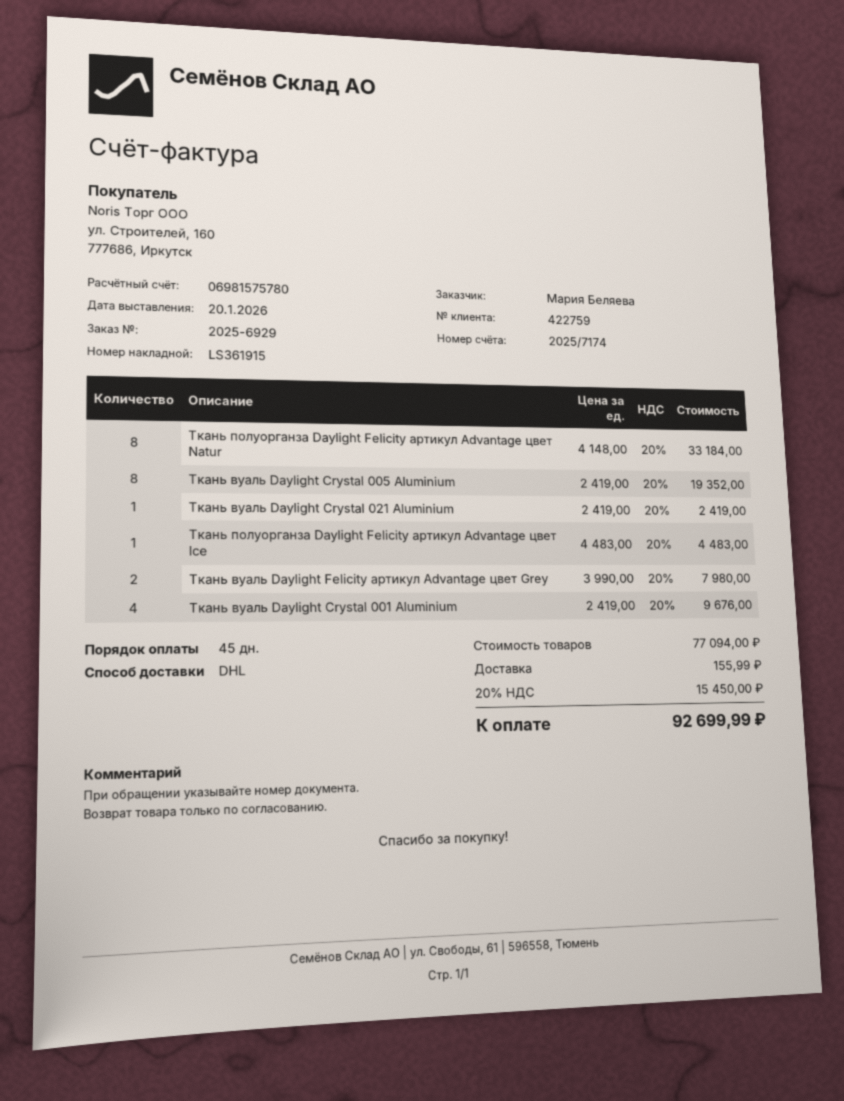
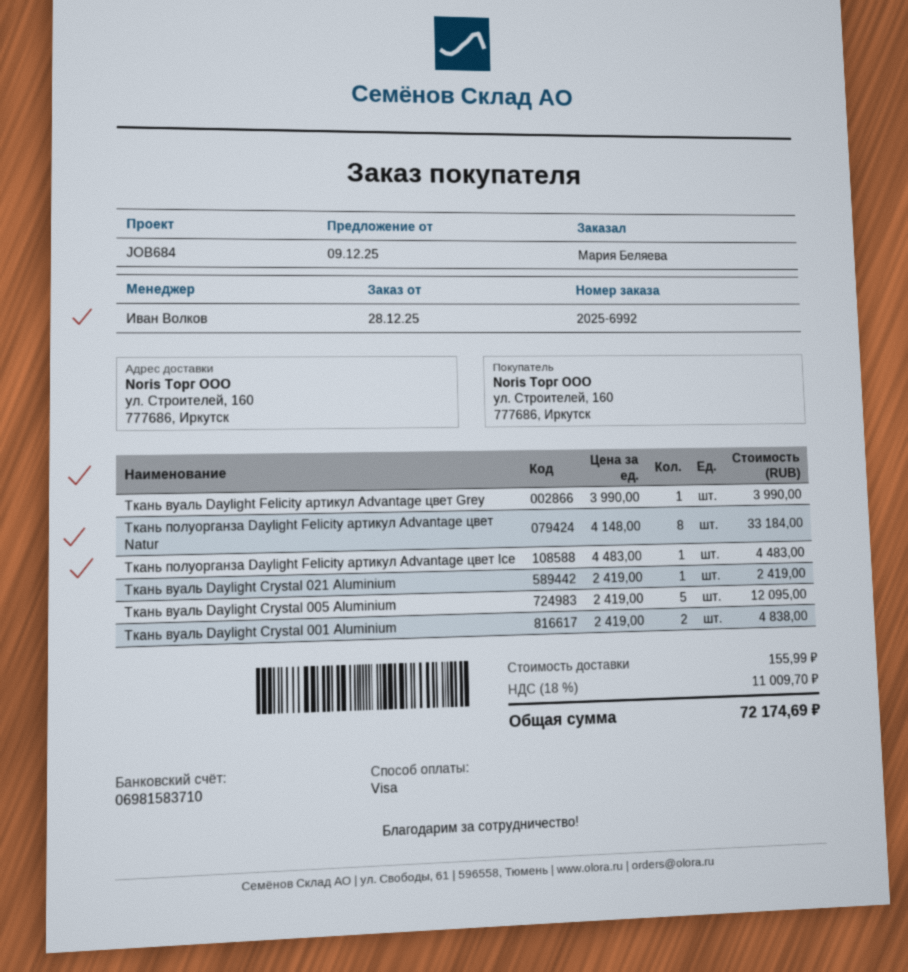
order number: 2025-6929 -> 2025-6992
bank account: 06981575780 -> 06981583710
Ткань вуаль Daylight Crystal 005 Aluminium: 8 x 2419.00 = 19352.00 -> 5 x 2419.00 = 12095.00
Ткань вуаль Daylight Felicity артикул Advantage цвет Grey: 2 x 3990.00 = 7980.00 -> 1 x 3990.00 = 3990.00
Ткань вуаль Daylight Crystal 001 Aluminium: 4 x 2419.00 = 9676.00 -> 2 x 2419.00 = 4838.00
tax: 20% = 15450.00 -> 18% = 11009.70
total: 92699.99 -> 72174.69

